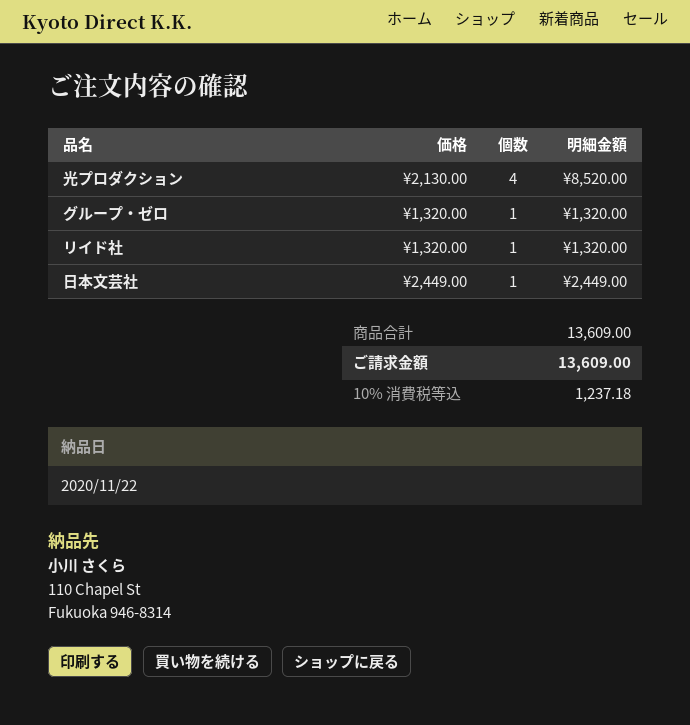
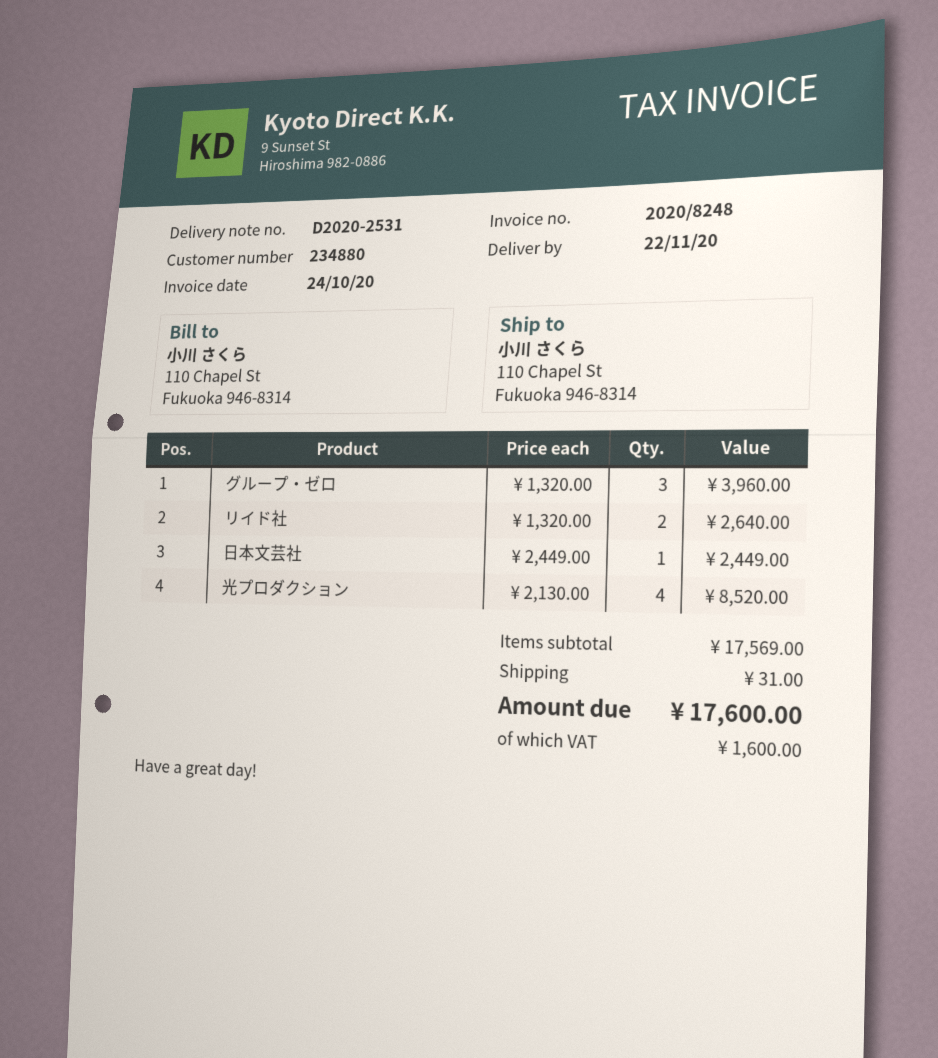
グループ・ゼロ: 1 x 1320.00 = 1320.00 -> 3 x 1320.00 = 3960.00
リイド社: 1 x 1320.00 = 1320.00 -> 2 x 1320.00 = 2640.00
subtotal: 13609.00 -> 17569.00
shipping: none -> 31.00
tax: 1237.18 -> 1600.00
total: 13609.00 -> 17600.00

